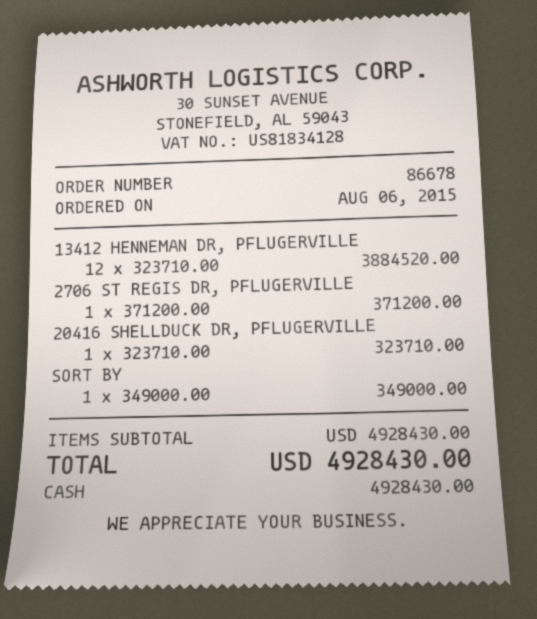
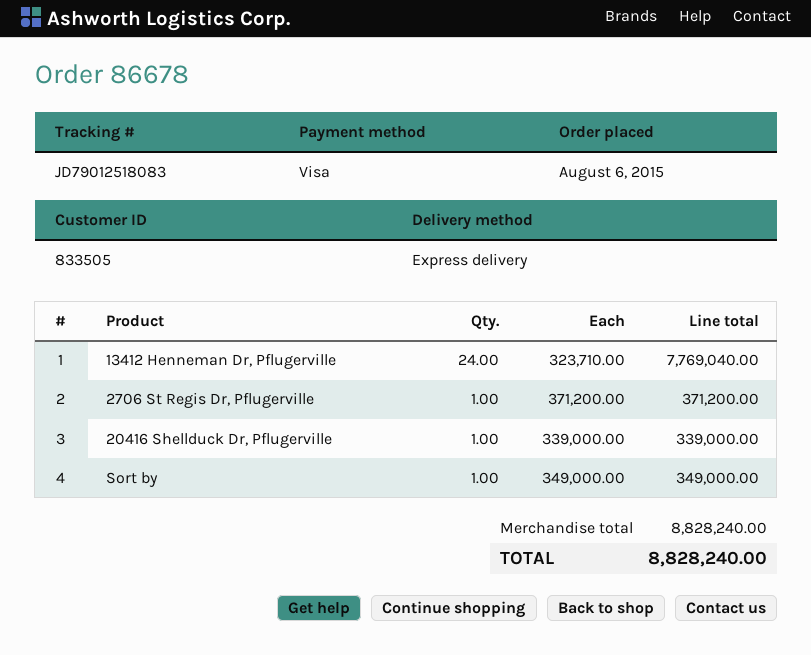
payment method: cash -> Visa
13412 HENNEMAN DR, PFLUGERVILLE: 12 x 323710.00 = 3884520.00 -> 24 x 323710.00 = 7769040.00
20416 SHELLDUCK DR, PFLUGERVILLE: 1 x 323710.00 = 323710.00 -> 1 x 339000.00 = 339000.00
subtotal: 4928430.00 -> 8828240.00
total: 4928430.00 -> 8828240.00

